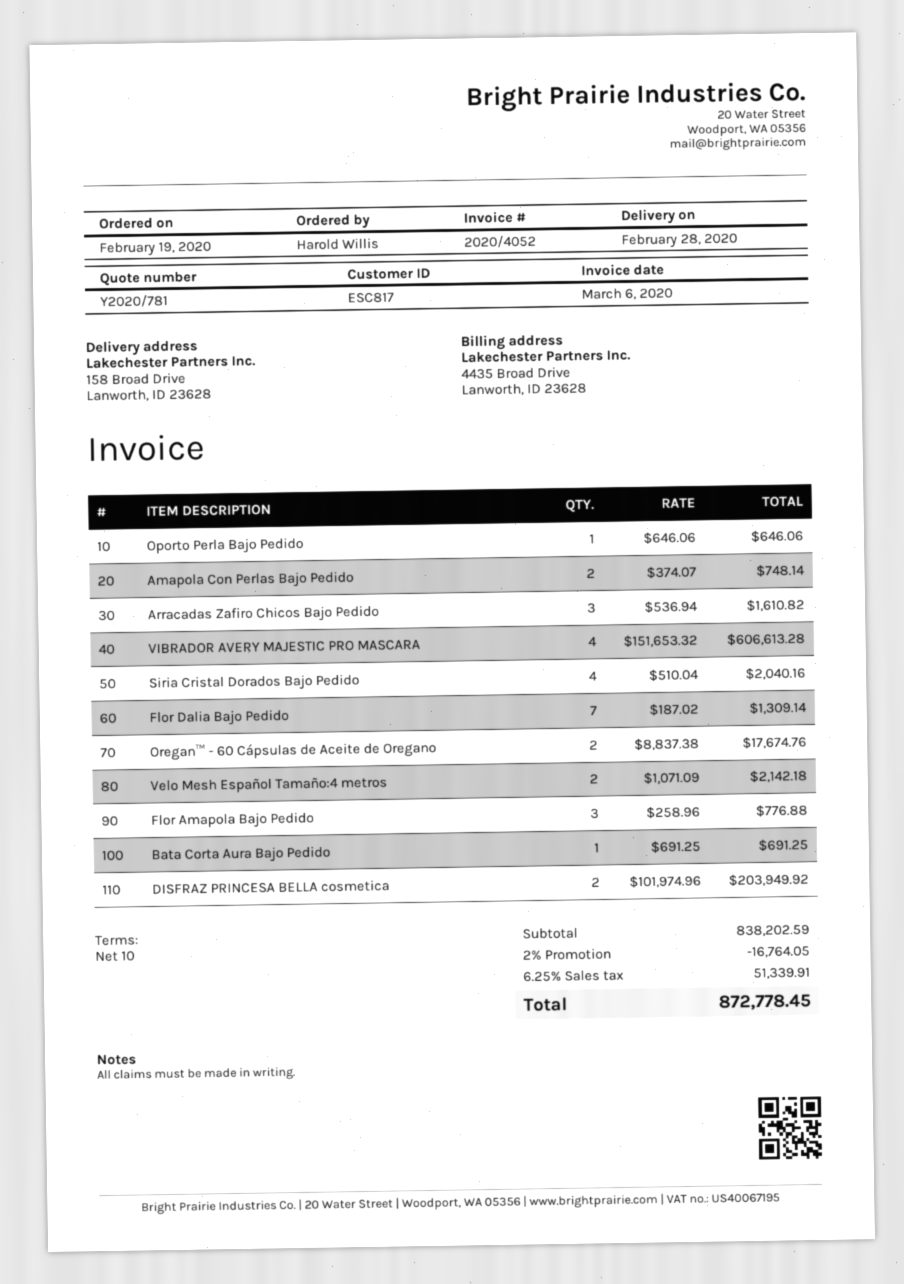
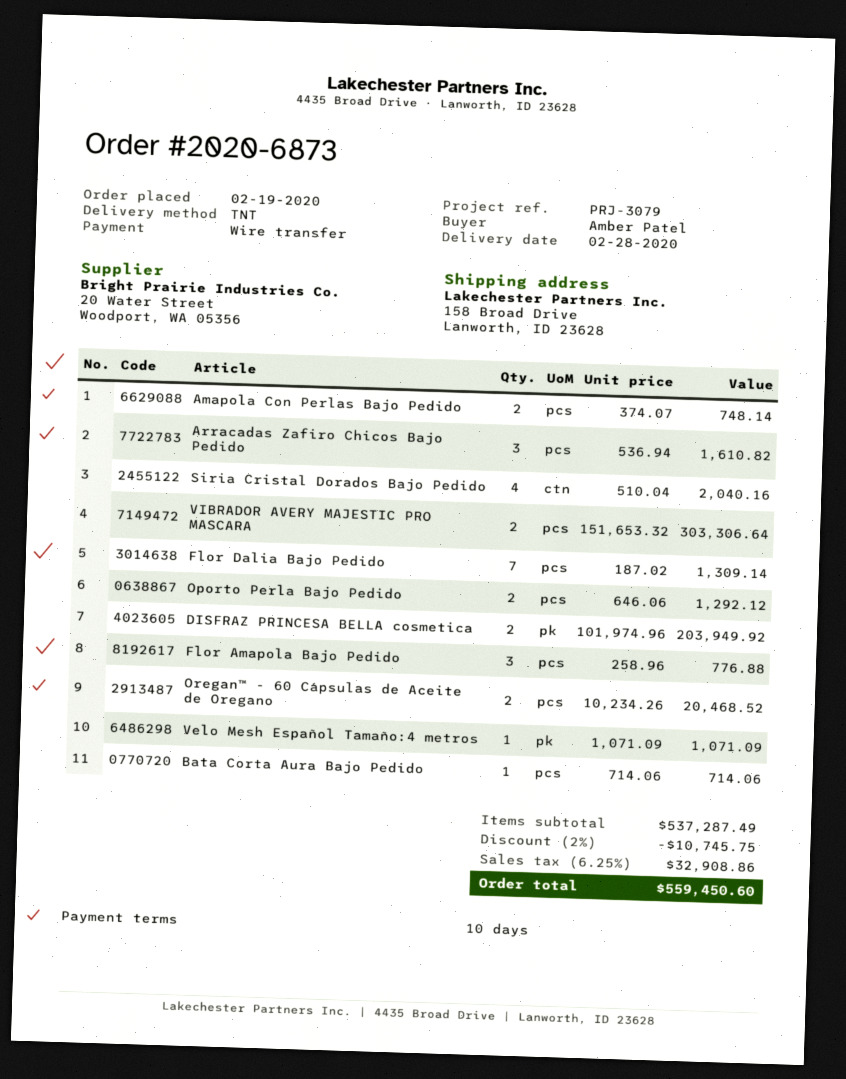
ordered by: Harold Willis -> Amber Patel
Oporto Perla Bajo Pedido: 1 x 646.06 = 646.06 -> 2 x 646.06 = 1292.12
VIBRADOR AVERY MAJESTIC PRO MASCARA: 4 x 151653.32 = 606613.28 -> 2 x 151653.32 = 303306.64
Oregan™ - 60 Cápsulas de Aceite de Oregano: 2 x 8837.38 = 17674.76 -> 2 x 10234.26 = 20468.52
Velo Mesh Español Tamaño:4 metros: 2 x 1071.09 = 2142.18 -> 1 x 1071.09 = 1071.09
Bata Corta Aura Bajo Pedido: 1 x 691.25 = 691.25 -> 1 x 714.06 = 714.06
subtotal: 838202.59 -> 537287.49
discount: 2% = 16764.05 -> 2% = 10745.75
tax: 6.25% = 51339.91 -> 6.25% = 32908.86
total: 872778.45 -> 559450.60

